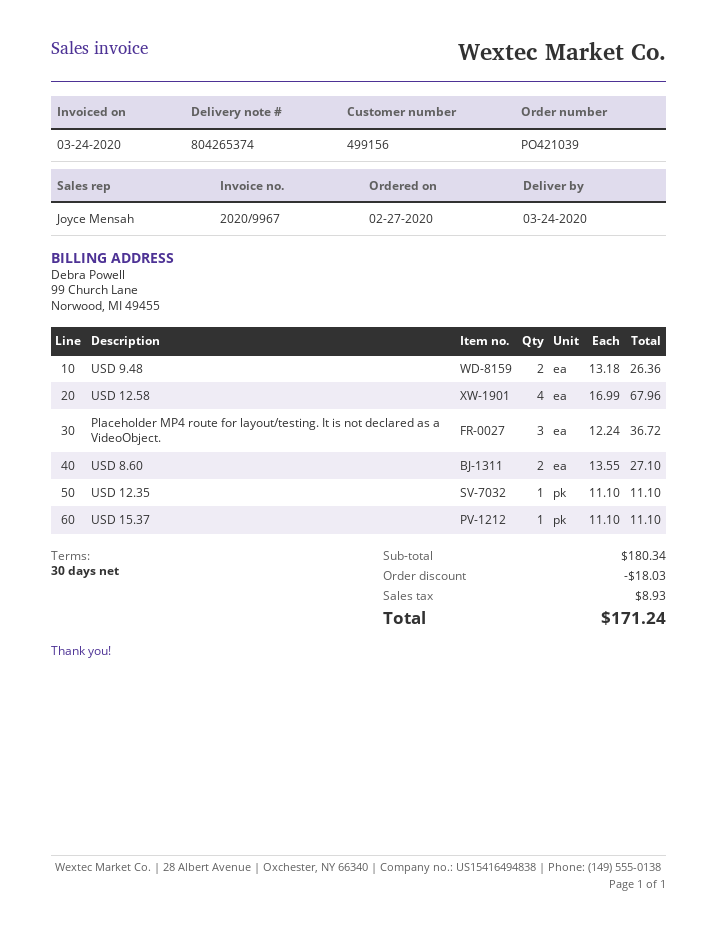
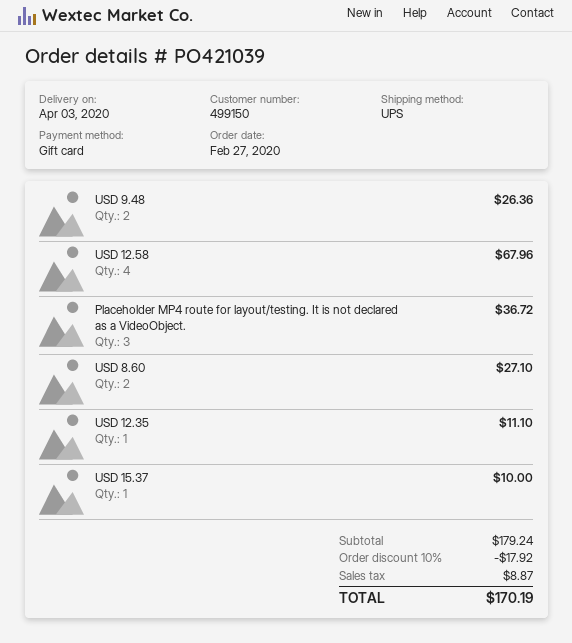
delivery date: 2020-03-24 -> 2020-04-03
customer number: 499156 -> 499150
USD 15.37: 1 for 11.10 -> 1 for 10.00
subtotal: 180.34 -> 179.24
discount: 18.03 -> 17.92
tax: 8.93 -> 8.87
total: 171.24 -> 170.19

